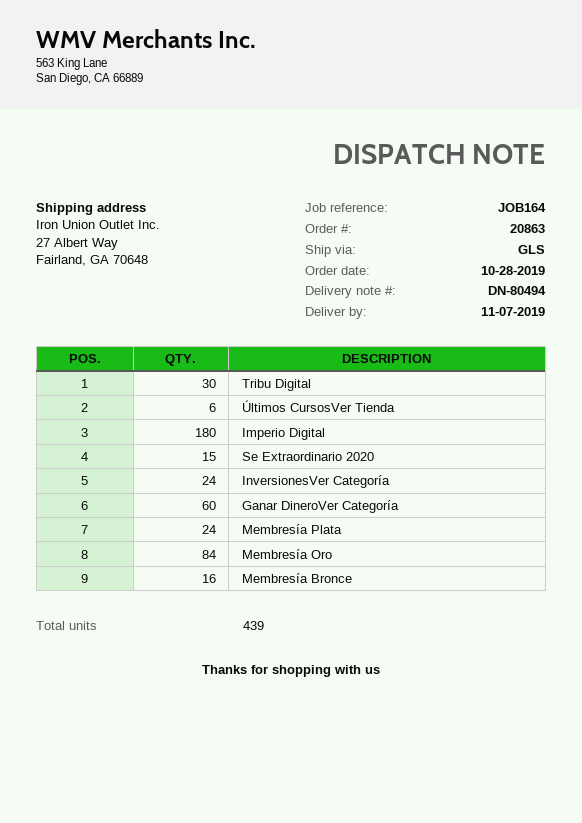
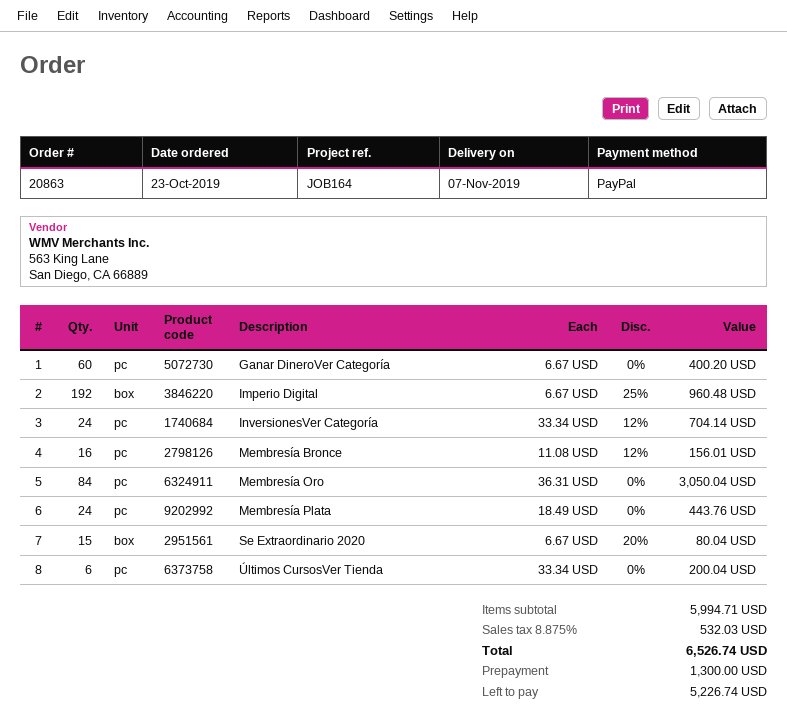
order date: 2019-10-28 -> 2019-10-23
Tribu Digital: 30 -> none
Imperio Digital: 180 -> 192

